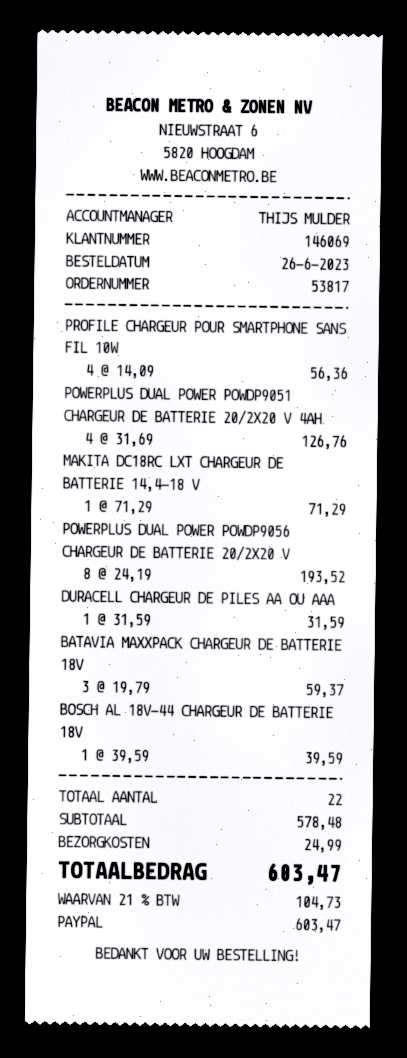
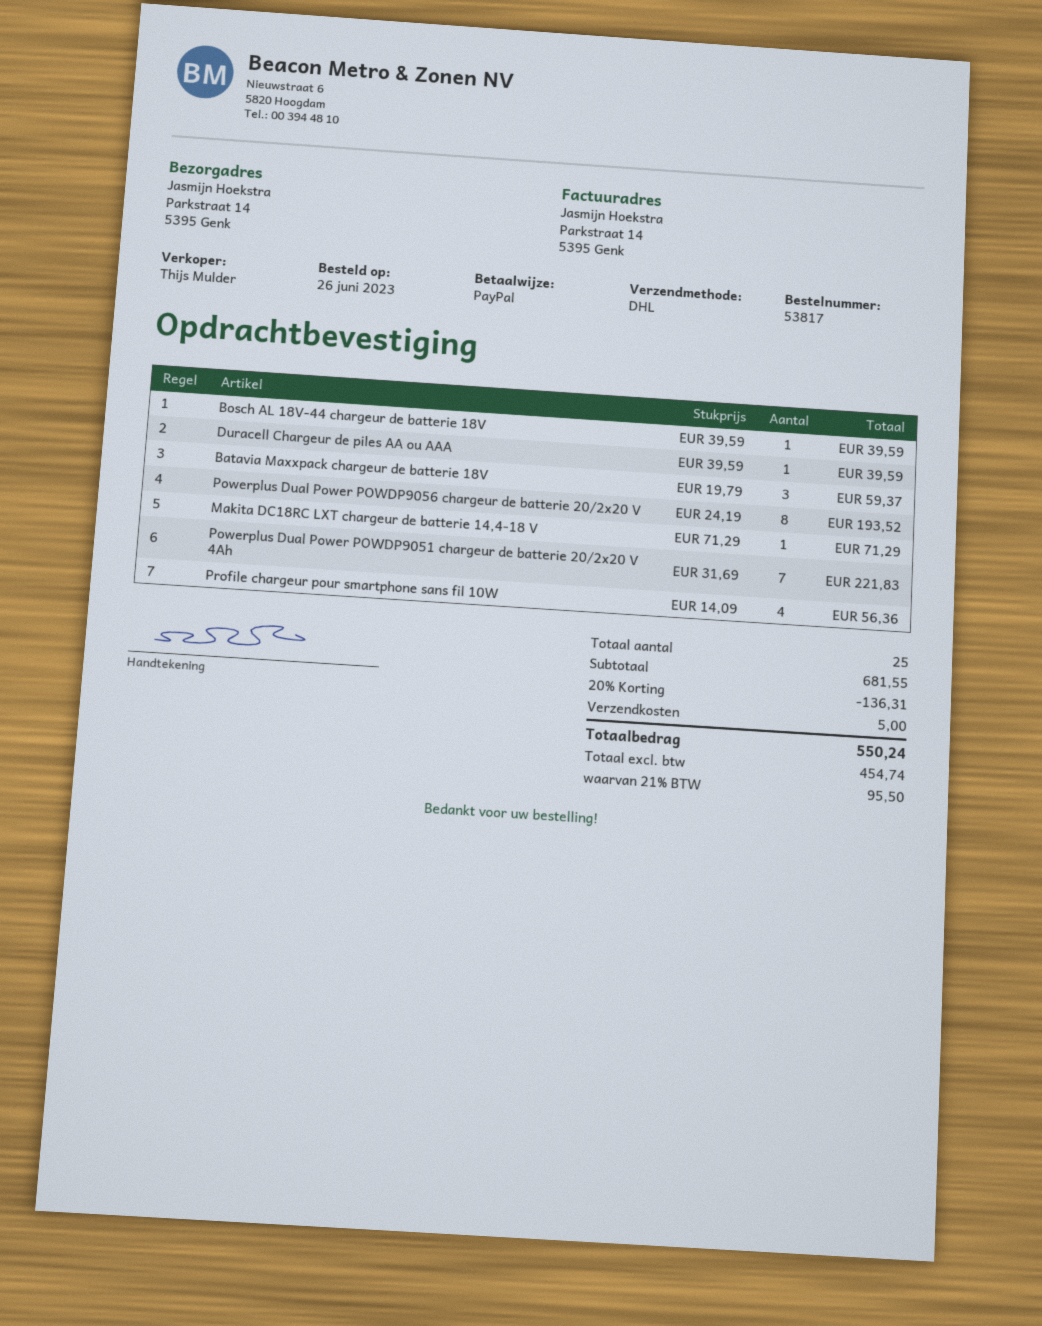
POWERPLUS DUAL POWER POWDP9051 CHARGEUR DE BATTERIE 20/2X20 V 4AH: 4 x 31.69 = 126.76 -> 7 x 31.69 = 221.83
DURACELL CHARGEUR DE PILES AA OU AAA: 1 x 31.59 = 31.59 -> 1 x 39.59 = 39.59
total quantity: 22 -> 25
subtotal: 578.48 -> 681.55
discount: none -> 20% = 136.31
shipping: 24.99 -> 5.00
tax: 21% = 104.73 -> 21% = 95.50
total: 603.47 -> 550.24

